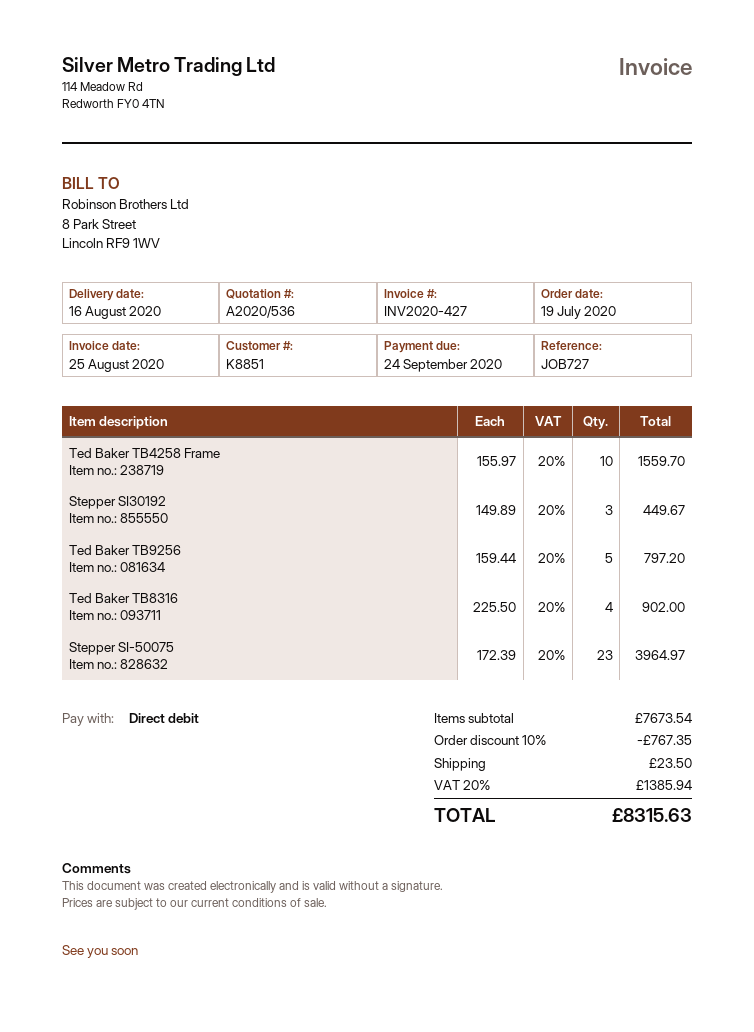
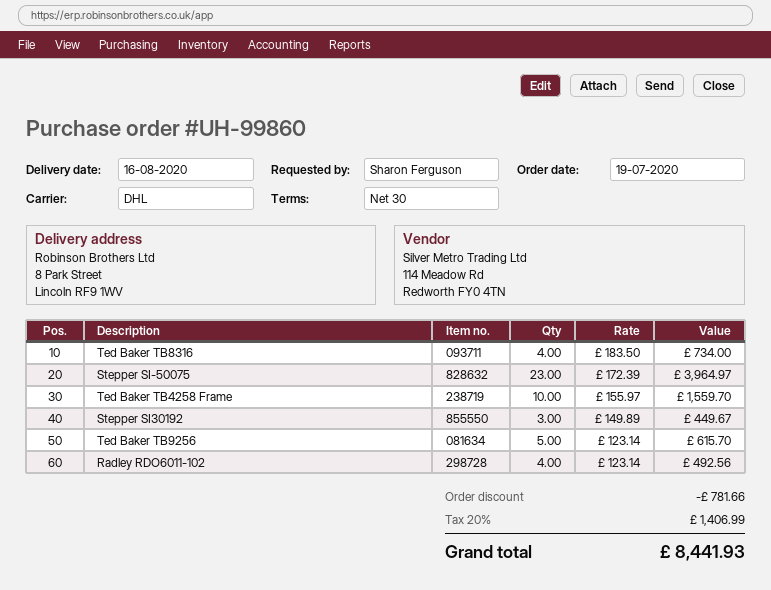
Ted Baker TB9256: 5 x 159.44 = 797.20 -> 5 x 123.14 = 615.70
Ted Baker TB8316: 4 x 225.50 = 902.00 -> 4 x 183.50 = 734.00
Radley RDO6011-102: none -> 4 x 123.14 = 492.56
discount: 767.35 -> 781.66
shipping: 23.50 -> none
tax: 20% = 1385.94 -> 20% = 1406.99
total: 8315.63 -> 8441.93

